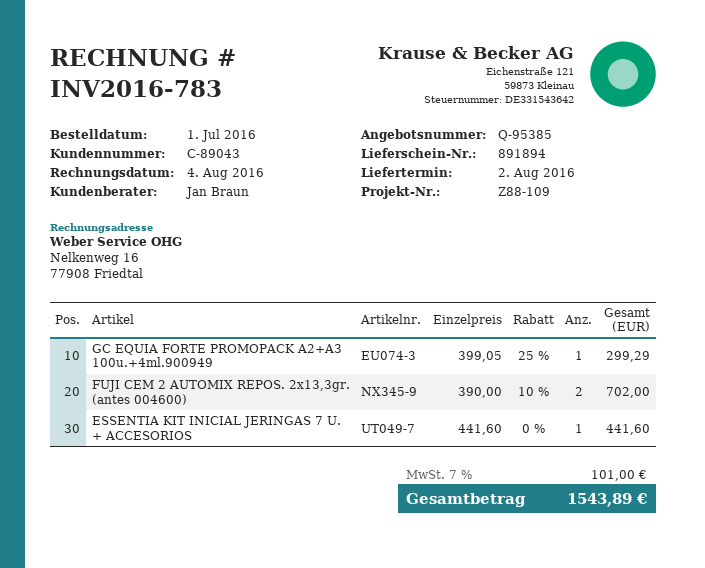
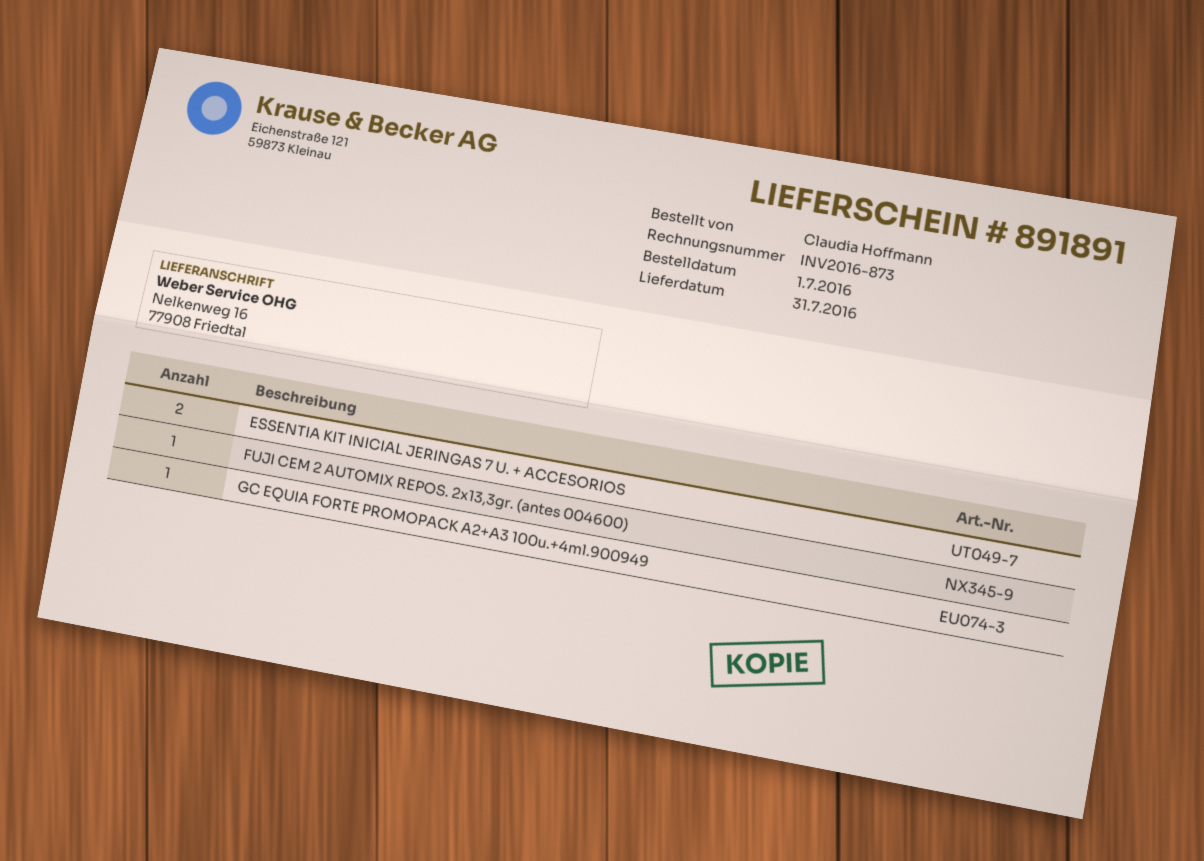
delivery note number: 891894 -> 891891
delivery date: 2016-08-02 -> 2016-07-31
invoice number: INV2016-783 -> INV2016-873
FUJI CEM 2 AUTOMIX REPOS. 2x13,3gr. (antes 004600): 2 -> 1
ESSENTIA KIT INICIAL JERINGAS 7 U. + ACCESORIOS: 1 -> 2

